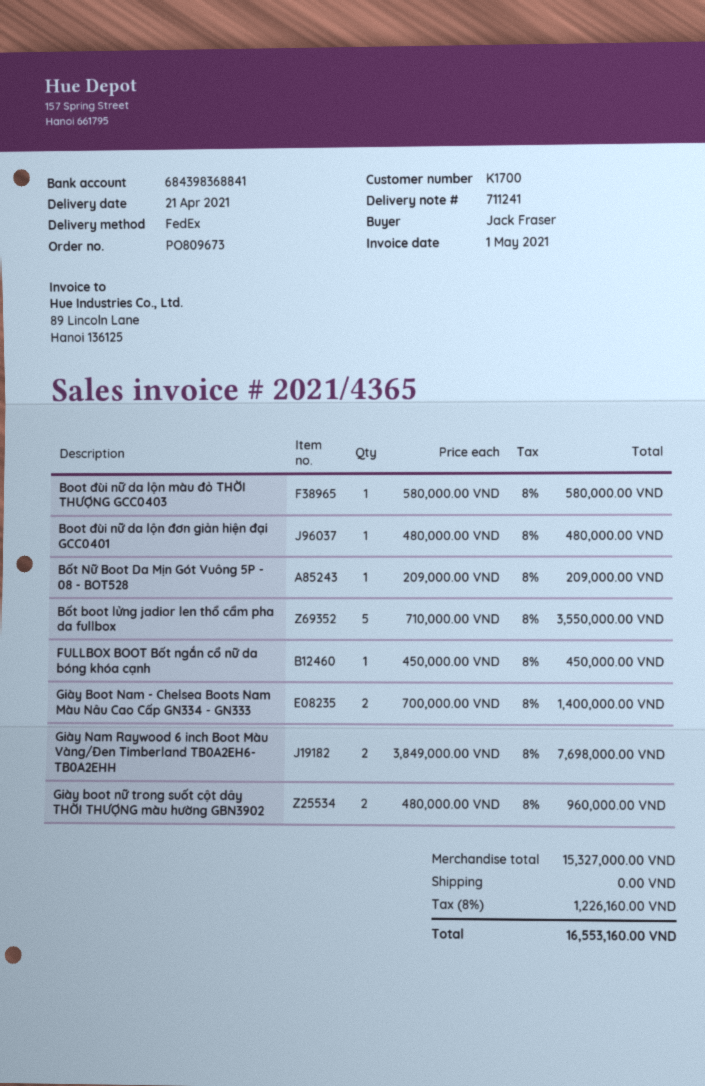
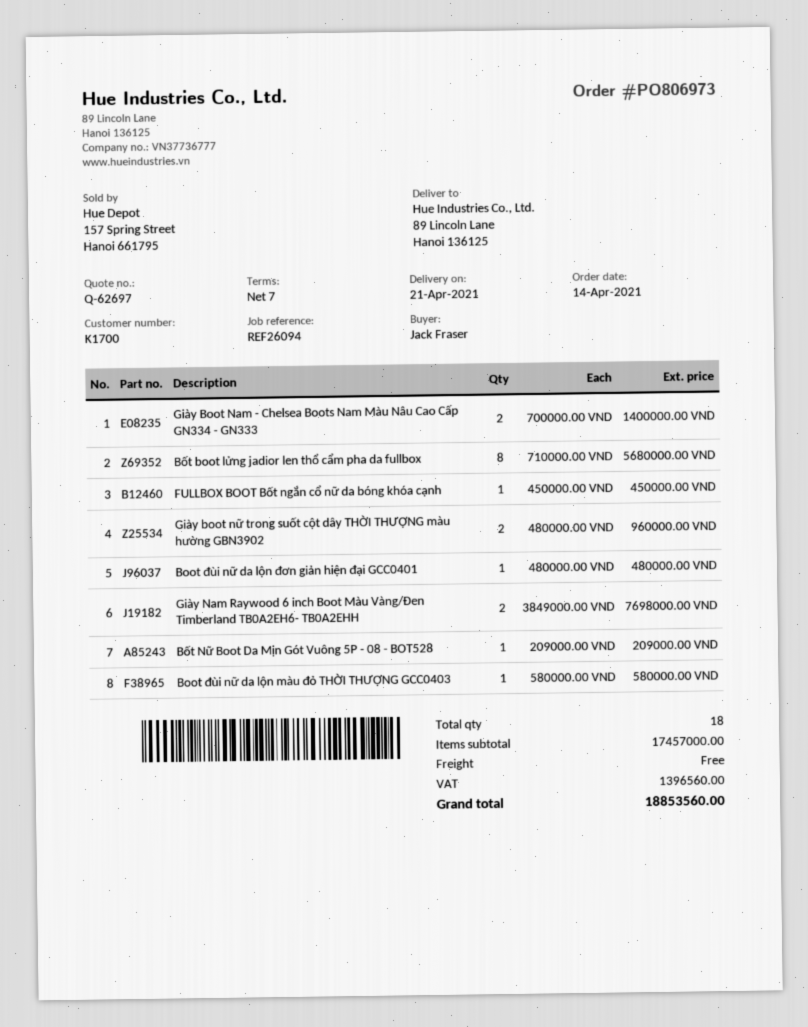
order number: PO809673 -> PO806973
Bốt boot lửng jadior len thổ cẩm pha da fullbox: 5 x 710000.00 = 3550000.00 -> 8 x 710000.00 = 5680000.00
subtotal: 15327000.00 -> 17457000.00
tax: 1226160.00 -> 1396560.00
total: 16553160.00 -> 18853560.00

